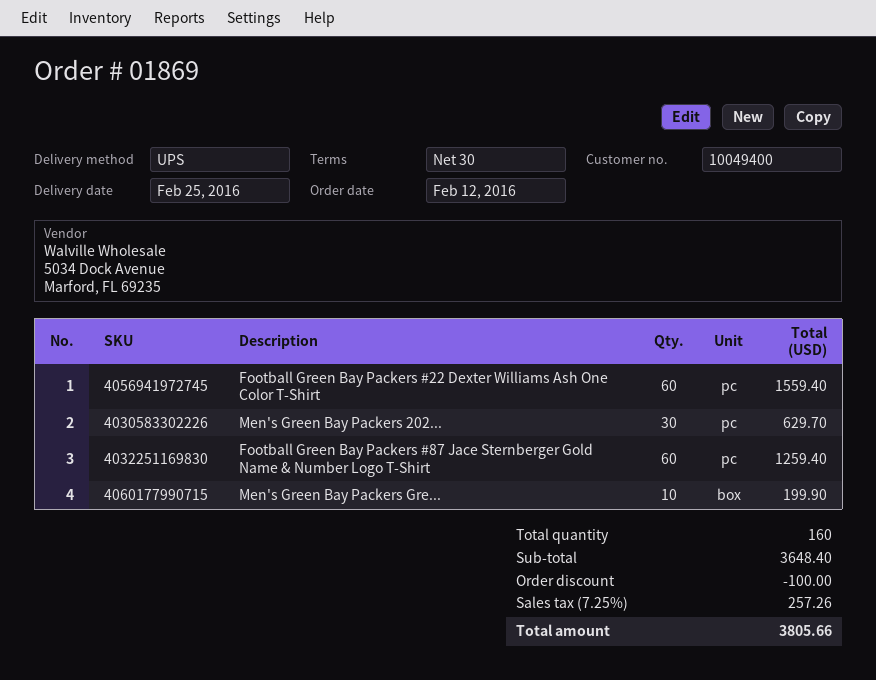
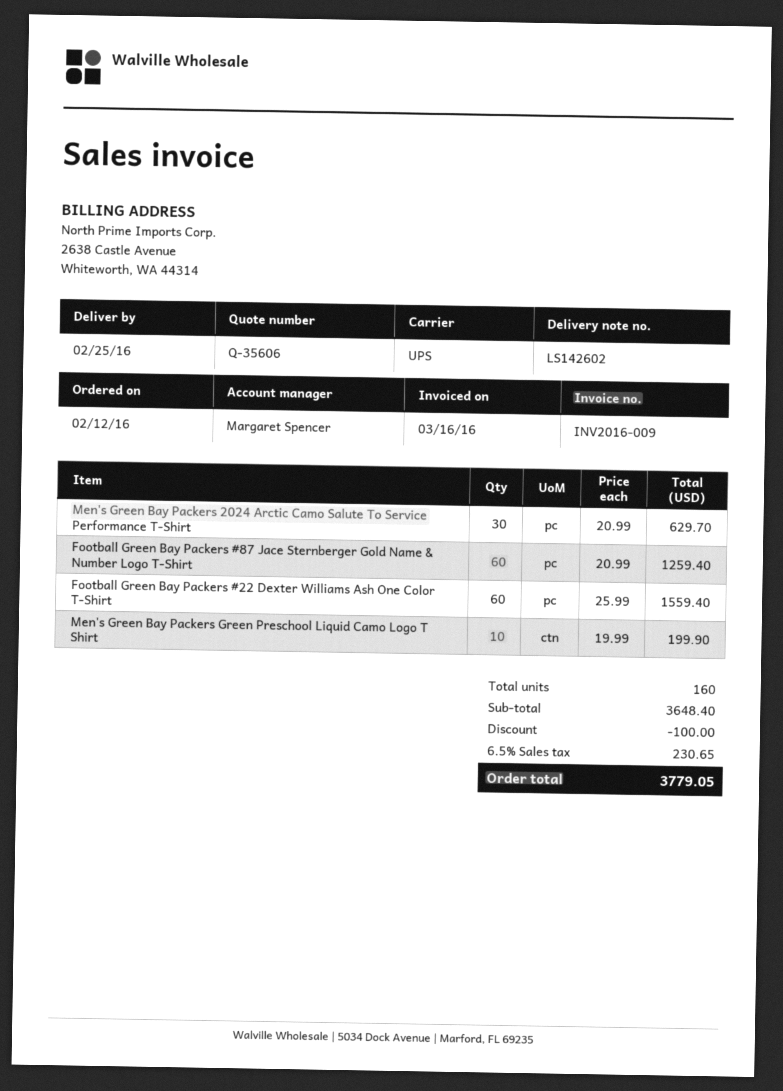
tax: 7.25% = 257.26 -> 6.5% = 230.65
total: 3805.66 -> 3779.05

